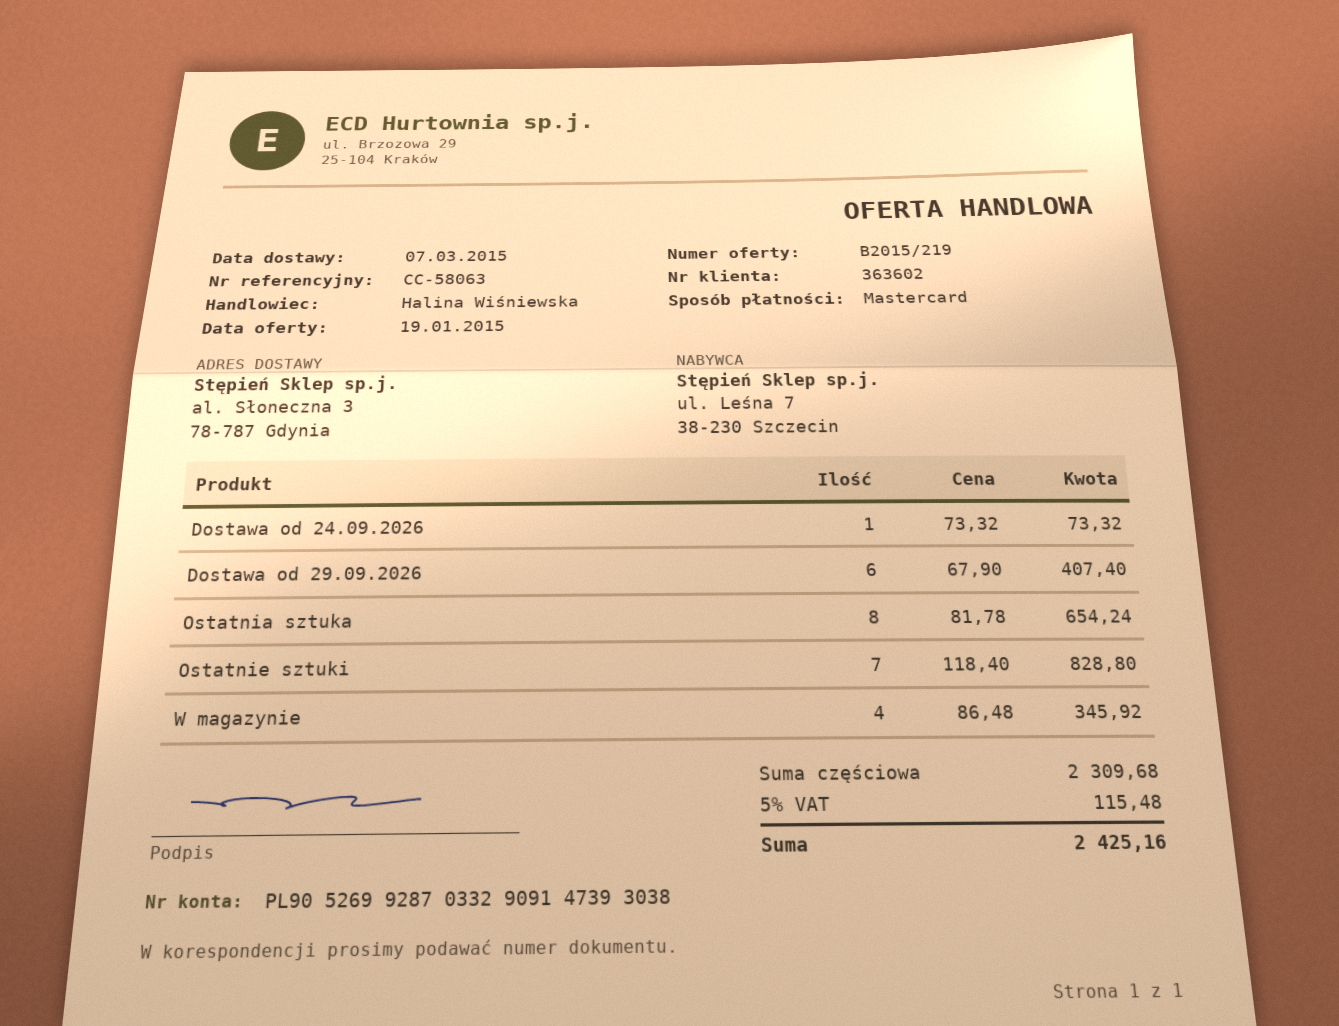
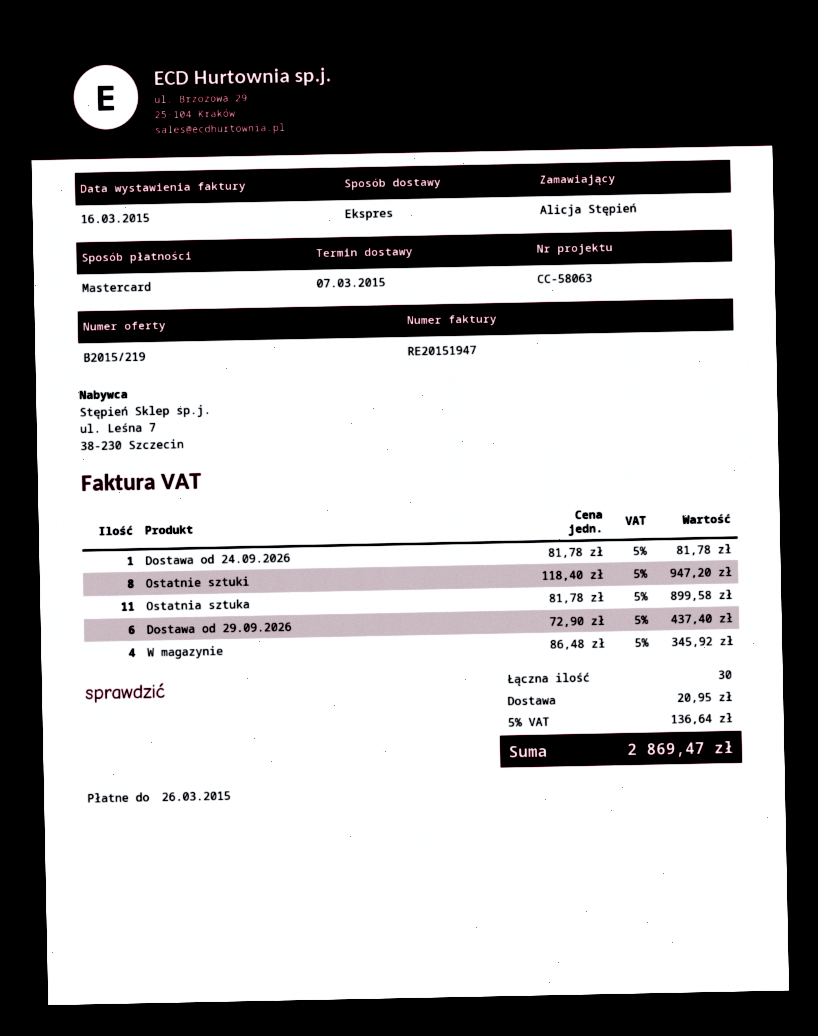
Dostawa od 24.09.2026: 1 x 73.32 = 73.32 -> 1 x 81.78 = 81.78
Dostawa od 29.09.2026: 6 x 67.90 = 407.40 -> 6 x 72.90 = 437.40
Ostatnia sztuka: 8 x 81.78 = 654.24 -> 11 x 81.78 = 899.58
Ostatnie sztuki: 7 x 118.40 = 828.80 -> 8 x 118.40 = 947.20
shipping: none -> 20.95
tax: 5% = 115.48 -> 5% = 136.64
total: 2425.16 -> 2869.47

